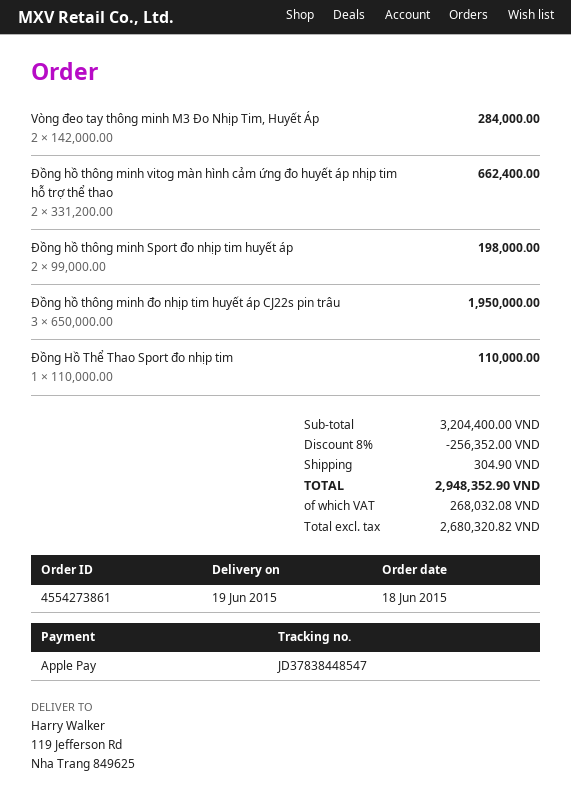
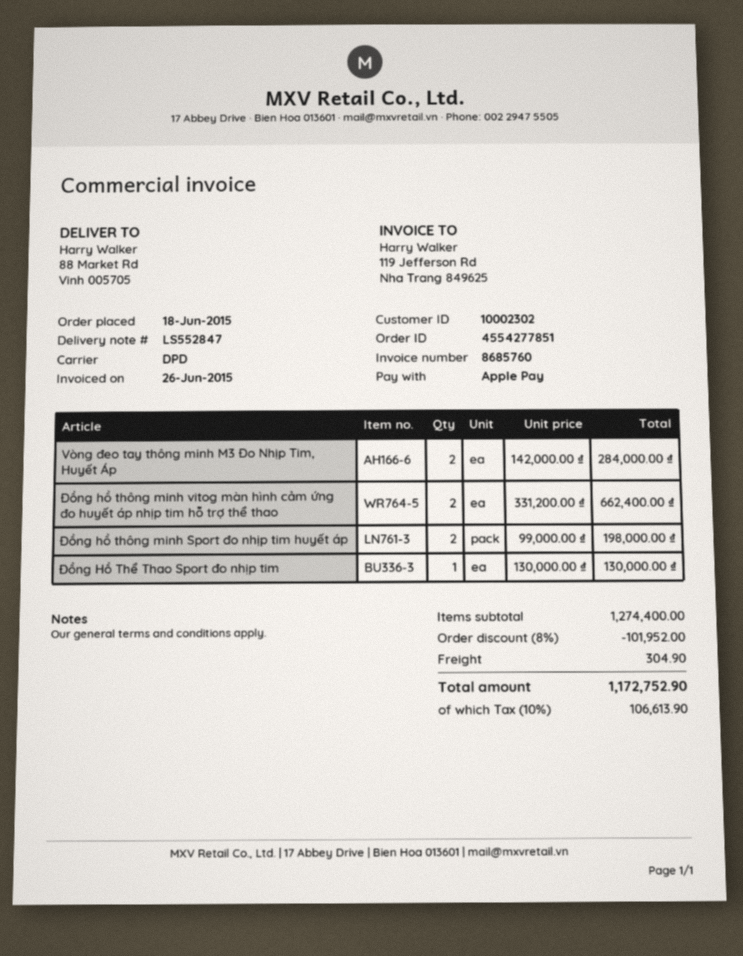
order number: 4554273861 -> 4554277851
ship to: 119 Jefferson Rd, Nha Trang 849625 -> 88 Market Rd, Vinh 005705
Đồng hồ thông minh đo nhịp tim huyết áp CJ22s pin trâu: 3 x 650000.00 = 1950000.00 -> none
Đồng Hồ Thể Thao Sport đo nhịp tim: 1 x 110000.00 = 110000.00 -> 1 x 130000.00 = 130000.00
subtotal: 3204400.00 -> 1274400.00
discount: 8% = 256352.00 -> 8% = 101952.00
tax: 268032.08 -> 106613.90
total: 2948352.90 -> 1172752.90

